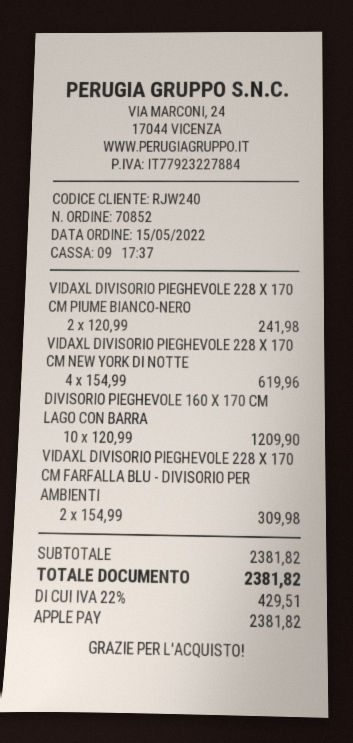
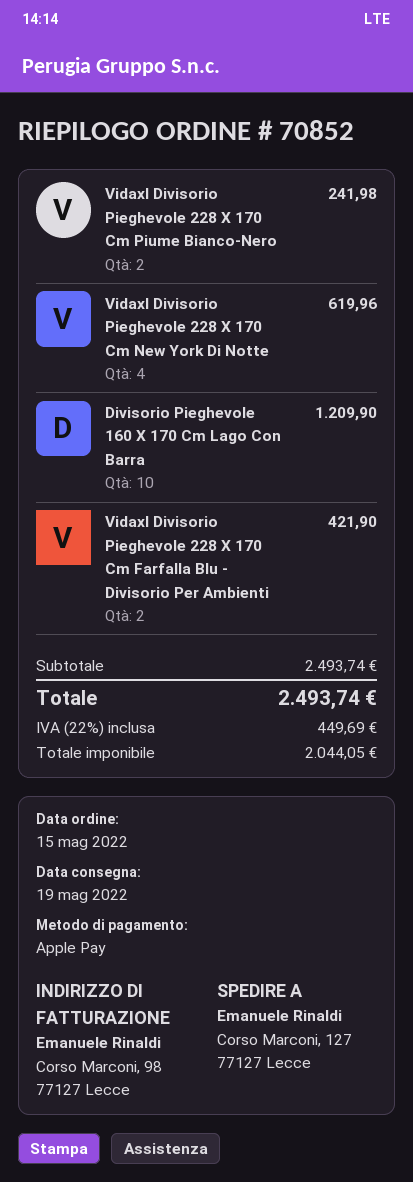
VIDAXL DIVISORIO PIEGHEVOLE 228 X 170 CM FARFALLA BLU - DIVISORIO PER AMBIENTI: 2 for 309.98 -> 2 for 421.90
subtotal: 2381.82 -> 2493.74
tax: 22% = 429.51 -> 22% = 449.69
total: 2381.82 -> 2493.74

